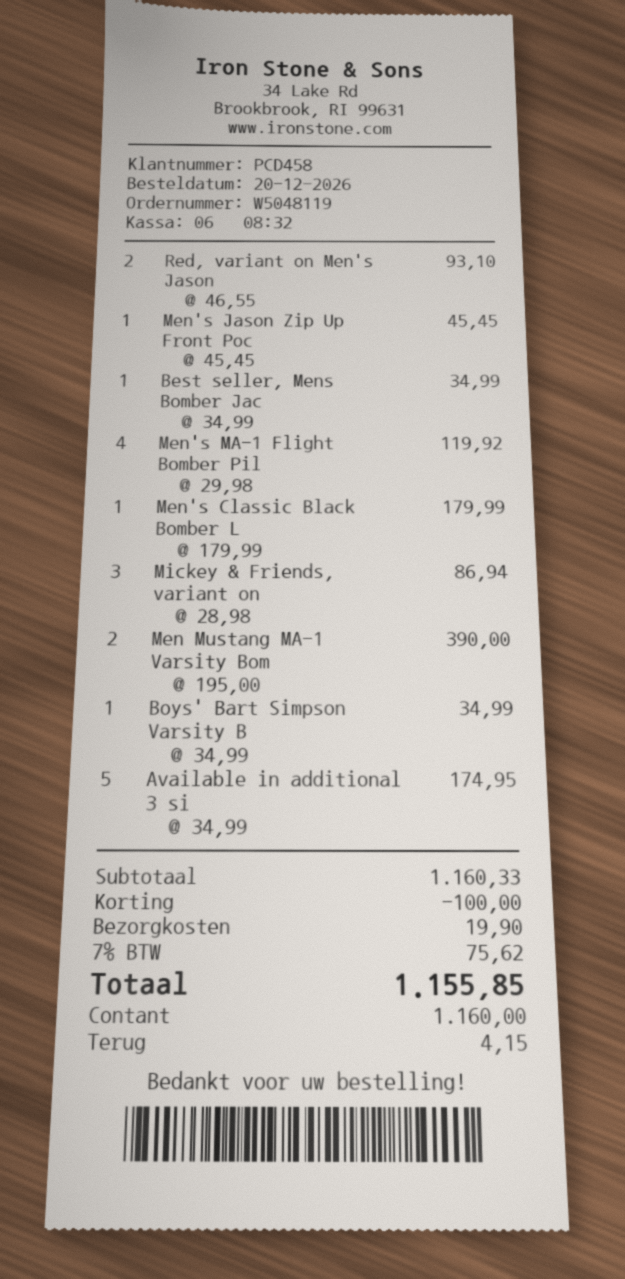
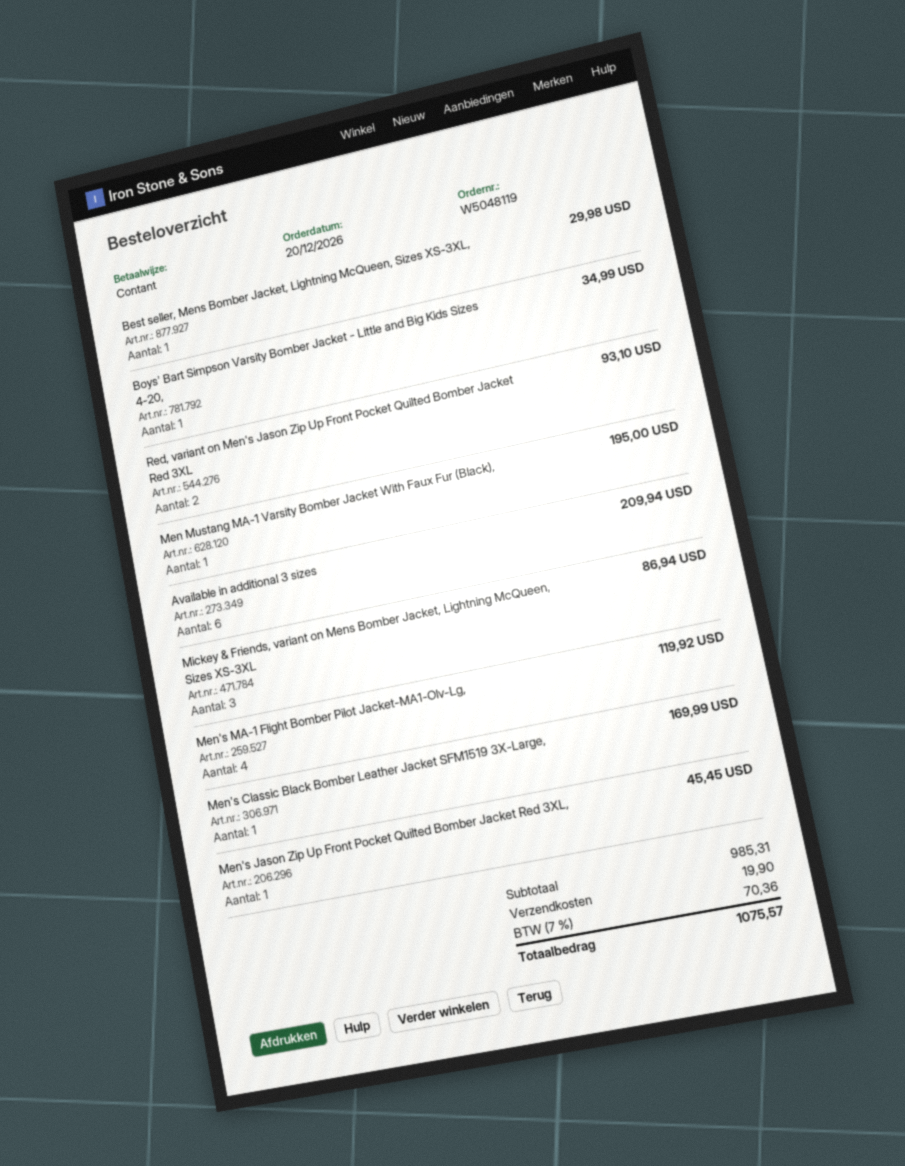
Best seller, Mens Bomber Jac: 1 for 34.99 -> 1 for 29.98
Men's Classic Black Bomber L: 1 for 179.99 -> 1 for 169.99
Men Mustang MA-1 Varsity Bom: 2 for 390.00 -> 1 for 195.00
Available in additional 3 si: 5 for 174.95 -> 6 for 209.94
subtotal: 1160.33 -> 985.31
discount: 100.00 -> none
tax: 7% = 75.62 -> 7% = 70.36
total: 1155.85 -> 1075.57

